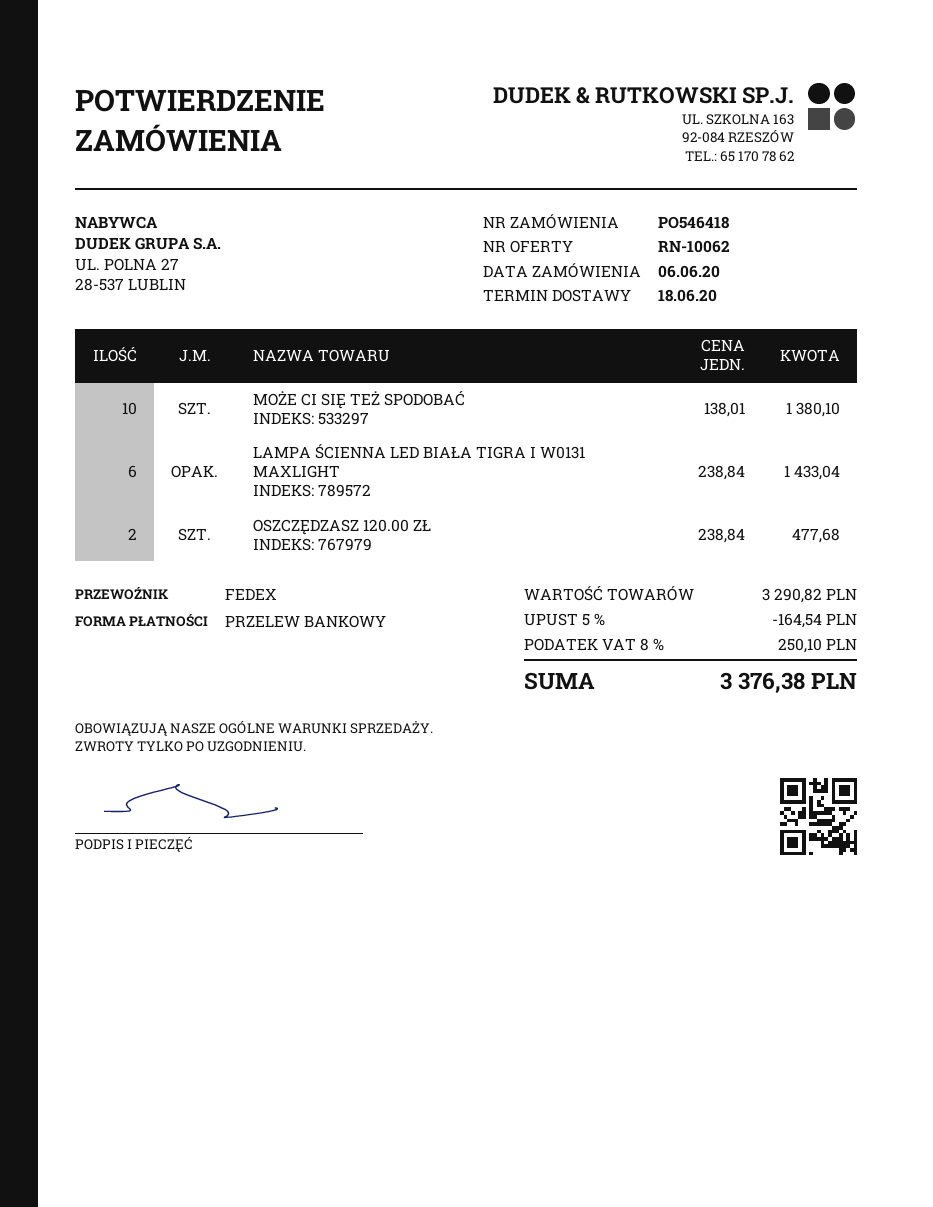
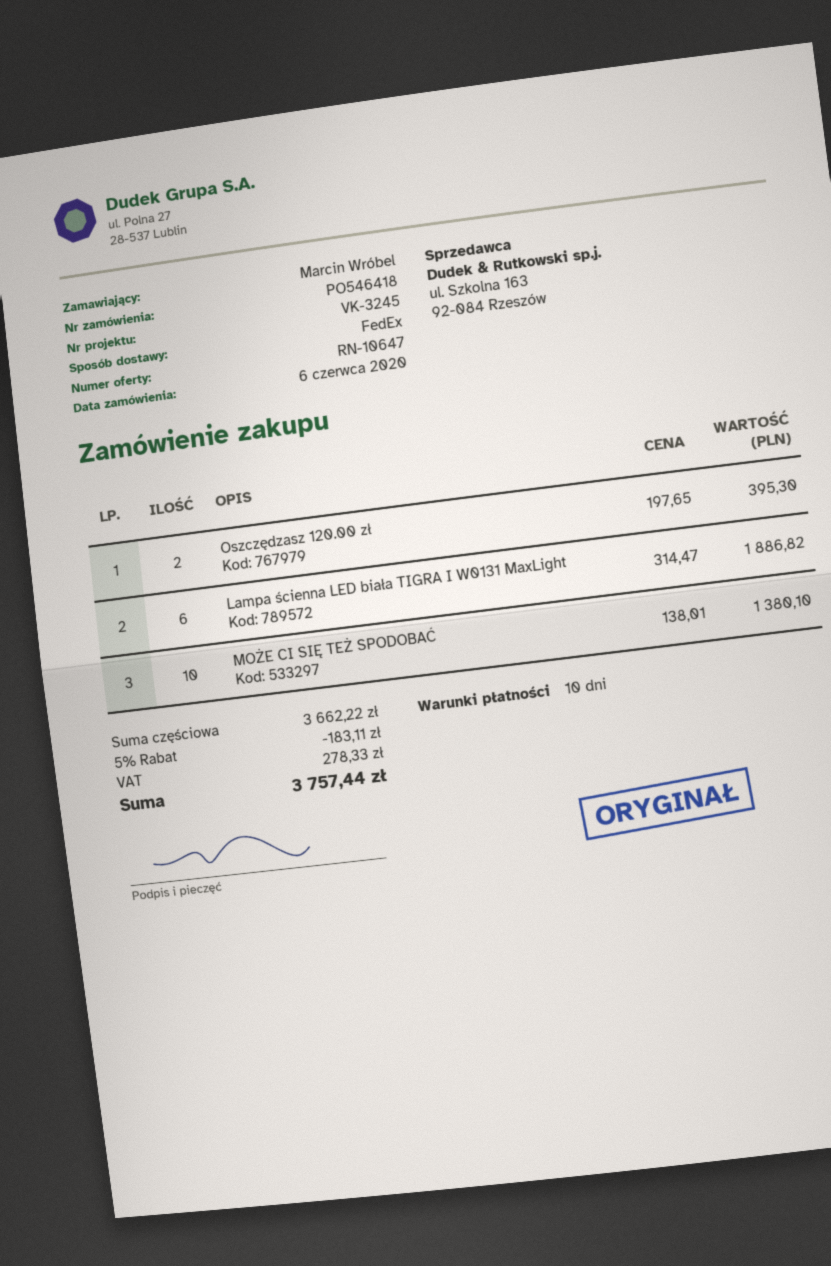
quote number: RN-10062 -> RN-10647
LAMPA ŚCIENNA LED BIAŁA TIGRA I W0131 MAXLIGHT: 6 x 238.84 = 1433.04 -> 6 x 314.47 = 1886.82
OSZCZĘDZASZ 120.00 ZŁ: 2 x 238.84 = 477.68 -> 2 x 197.65 = 395.30
subtotal: 3290.82 -> 3662.22
discount: 5% = 164.54 -> 5% = 183.11
tax: 250.10 -> 278.33
total: 3376.38 -> 3757.44

